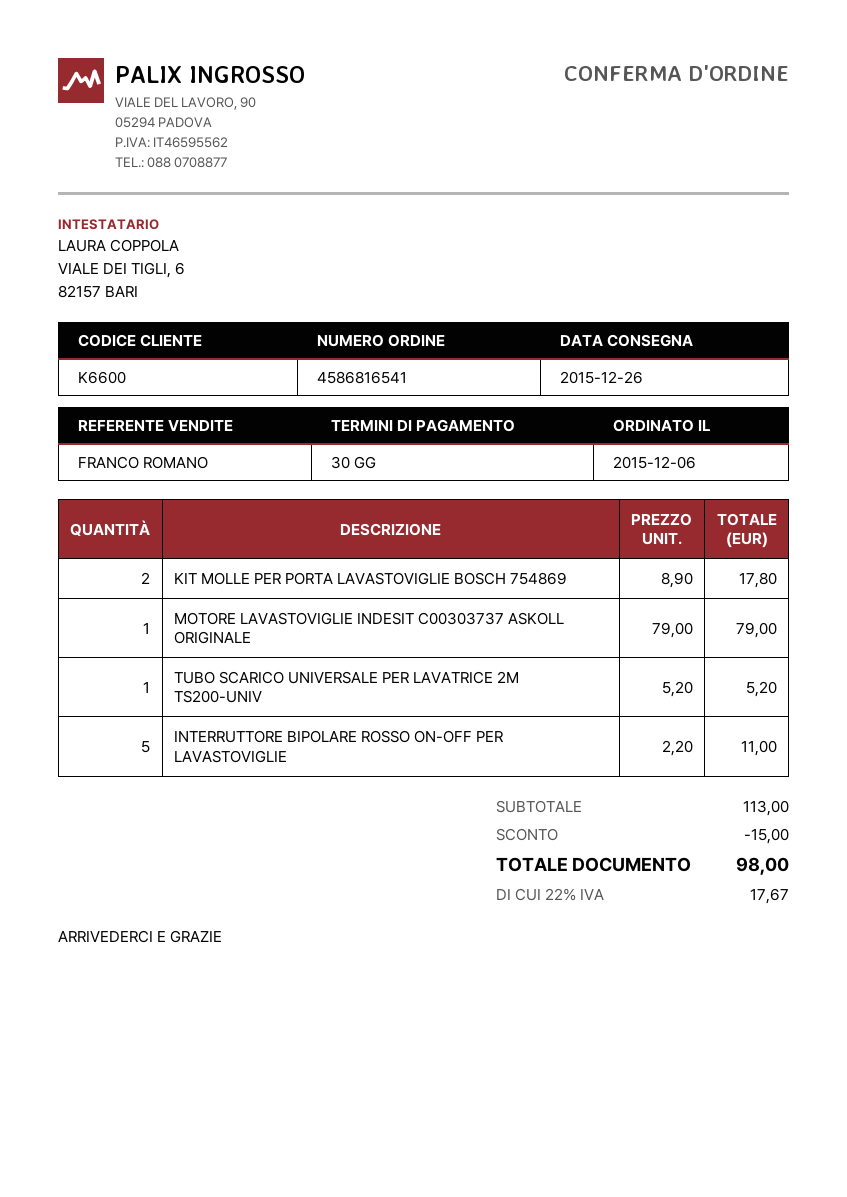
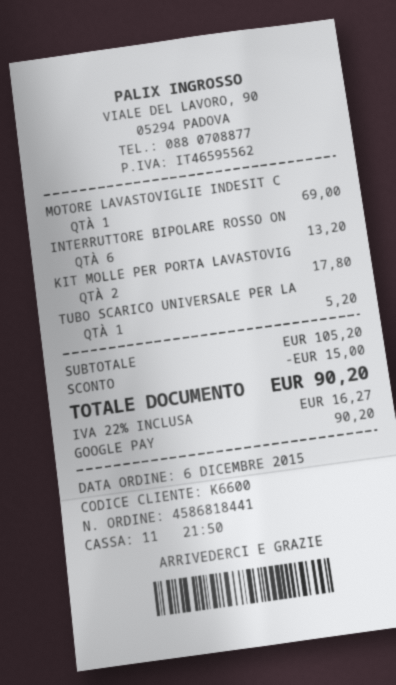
order number: 4586816541 -> 4586818441
MOTORE LAVASTOVIGLIE INDESIT C00303737 ASKOLL ORIGINALE: 1 for 79.00 -> 1 for 69.00
INTERRUTTORE BIPOLARE ROSSO ON-OFF PER LAVASTOVIGLIE: 5 for 11.00 -> 6 for 13.20
subtotal: 113.00 -> 105.20
tax: 22% = 17.67 -> 22% = 16.27
total: 98.00 -> 90.20

